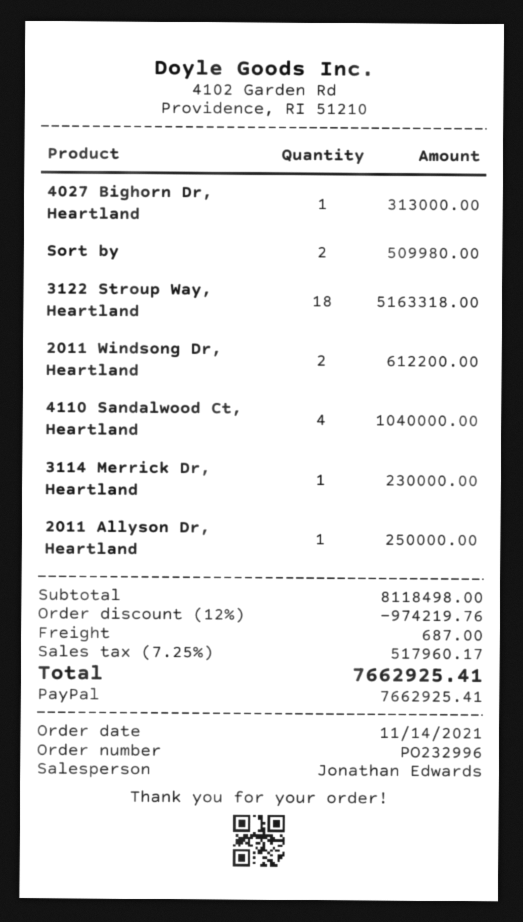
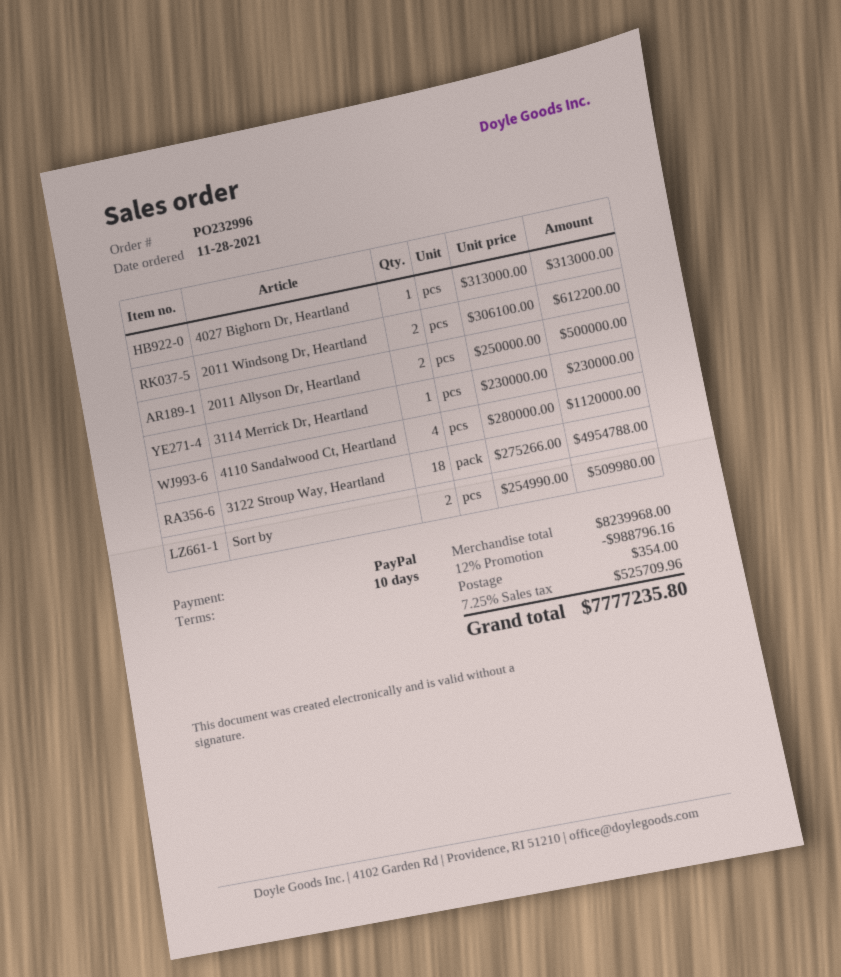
order date: 2021-11-14 -> 2021-11-28
3122 Stroup Way, Heartland: 18 for 5163318.00 -> 18 for 4954788.00
4110 Sandalwood Ct, Heartland: 4 for 1040000.00 -> 4 for 1120000.00
2011 Allyson Dr, Heartland: 1 for 250000.00 -> 2 for 500000.00
subtotal: 8118498.00 -> 8239968.00
discount: 12% = 974219.76 -> 12% = 988796.16
shipping: 687.00 -> 354.00
tax: 7.25% = 517960.17 -> 7.25% = 525709.96
total: 7662925.41 -> 7777235.80

